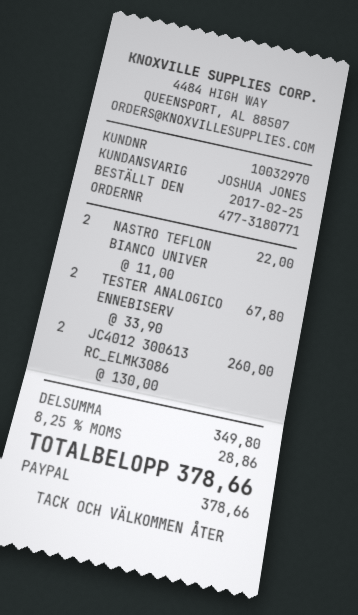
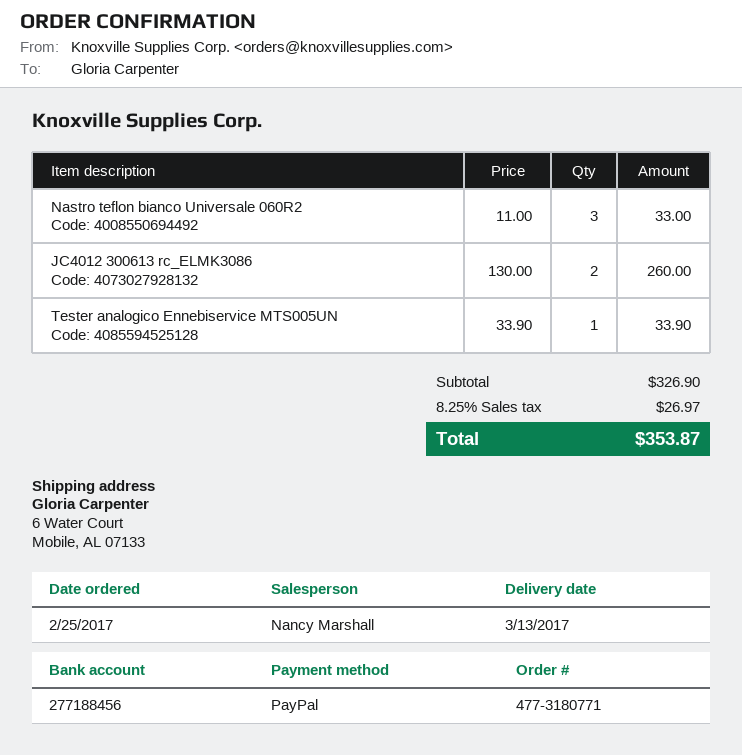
sales rep: JOSHUA JONES -> Nancy Marshall
NASTRO TEFLON BIANCO UNIVER: 2 x 11.00 = 22.00 -> 3 x 11.00 = 33.00
TESTER ANALOGICO ENNEBISERV: 2 x 33.90 = 67.80 -> 1 x 33.90 = 33.90
subtotal: 349.80 -> 326.90
tax: 8.25% = 28.86 -> 8.25% = 26.97
total: 378.66 -> 353.87

